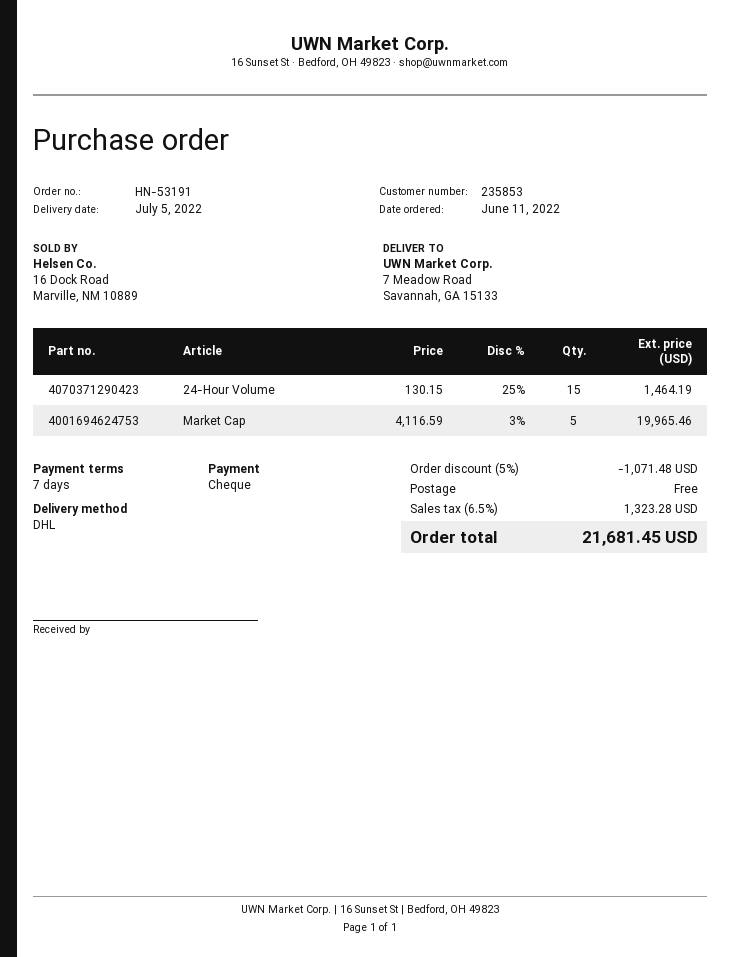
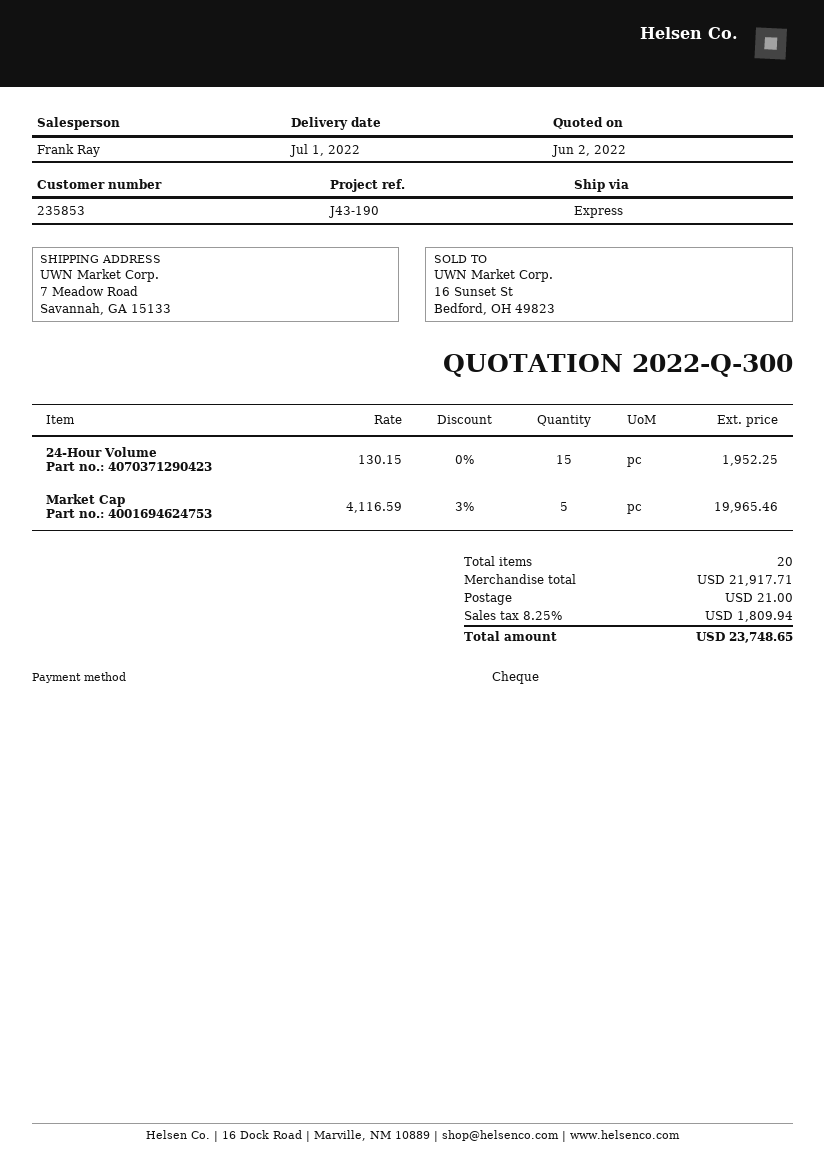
delivery date: 2022-07-05 -> 2022-07-01
shipping method: DHL -> express
24-Hour Volume: 15 x 130.15 - 25% = 1464.19 -> 15 x 130.15 = 1952.25
discount: 5% = 1071.48 -> none
shipping: 0.00 -> 21.00
tax: 6.5% = 1323.28 -> 8.25% = 1809.94
total: 21681.45 -> 23748.65

